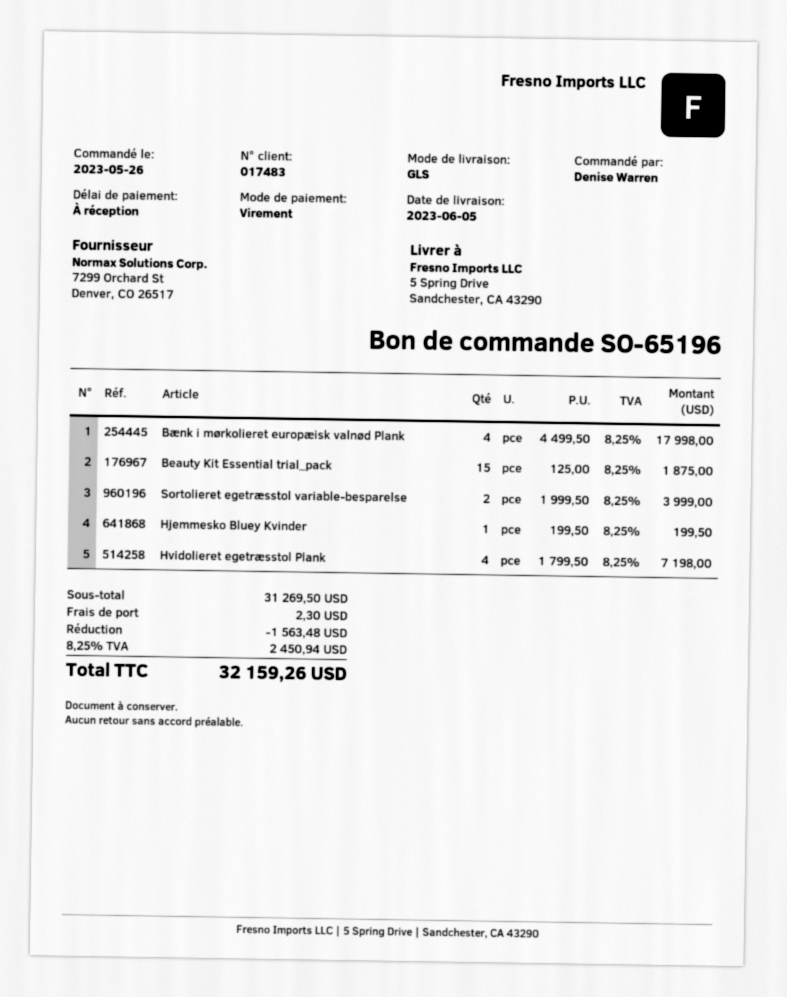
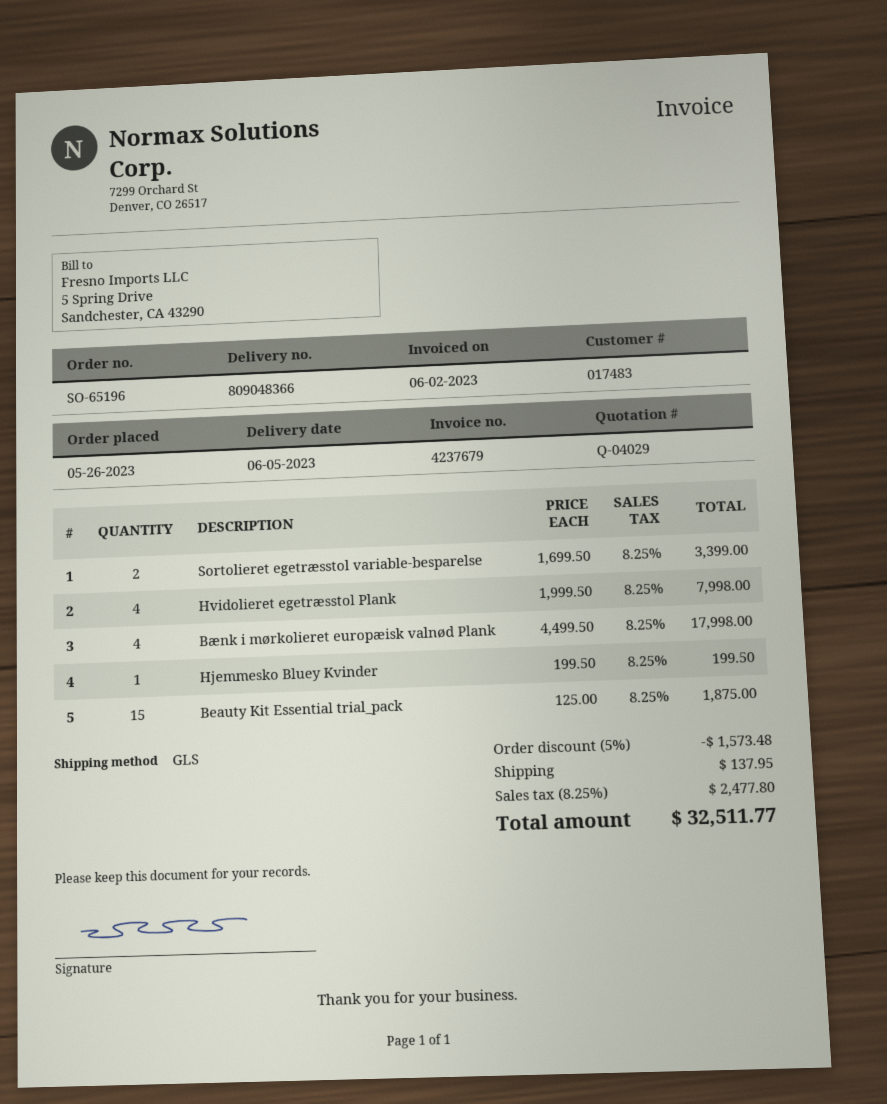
Sortolieret egetræsstol variable-besparelse: 2 x 1999.50 = 3999.00 -> 2 x 1699.50 = 3399.00
Hvidolieret egetræsstol Plank: 4 x 1799.50 = 7198.00 -> 4 x 1999.50 = 7998.00
discount: 1563.48 -> 1573.48
shipping: 2.30 -> 137.95
tax: 8.25% = 2450.94 -> 8.25% = 2477.80
total: 32159.26 -> 32511.77

